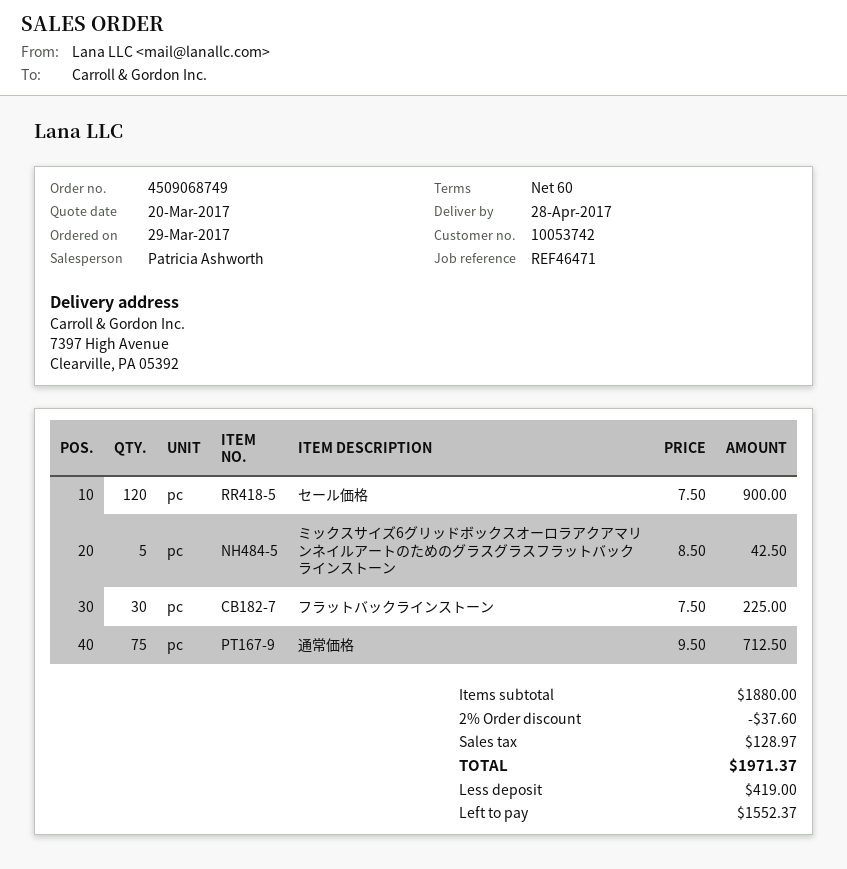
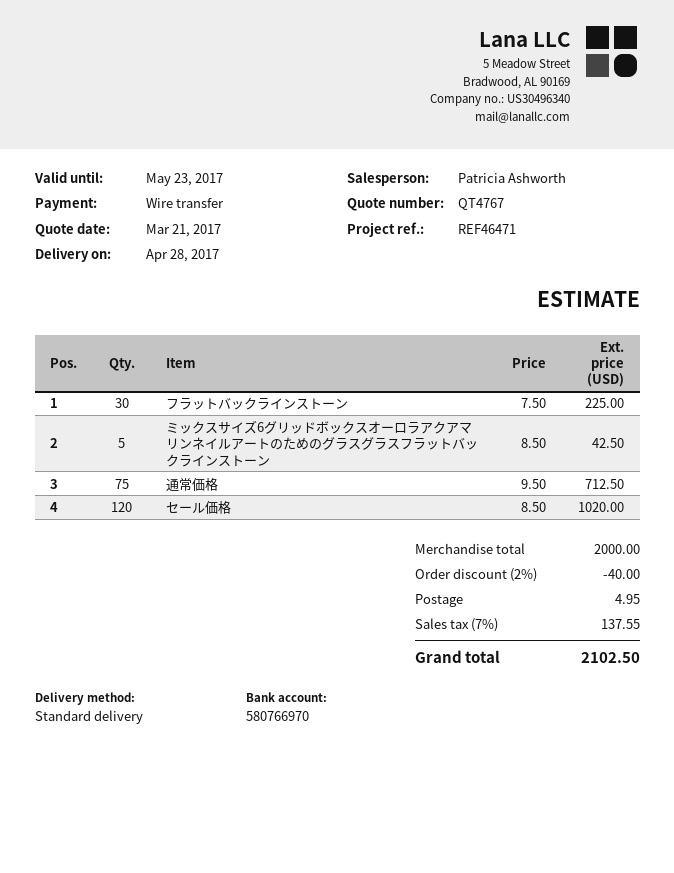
quote date: 2017-03-20 -> 2017-03-21
セール価格: 120 x 7.50 = 900.00 -> 120 x 8.50 = 1020.00
subtotal: 1880.00 -> 2000.00
discount: 2% = 37.60 -> 2% = 40.00
shipping: none -> 4.95
tax: 128.97 -> 137.55
total: 1971.37 -> 2102.50

